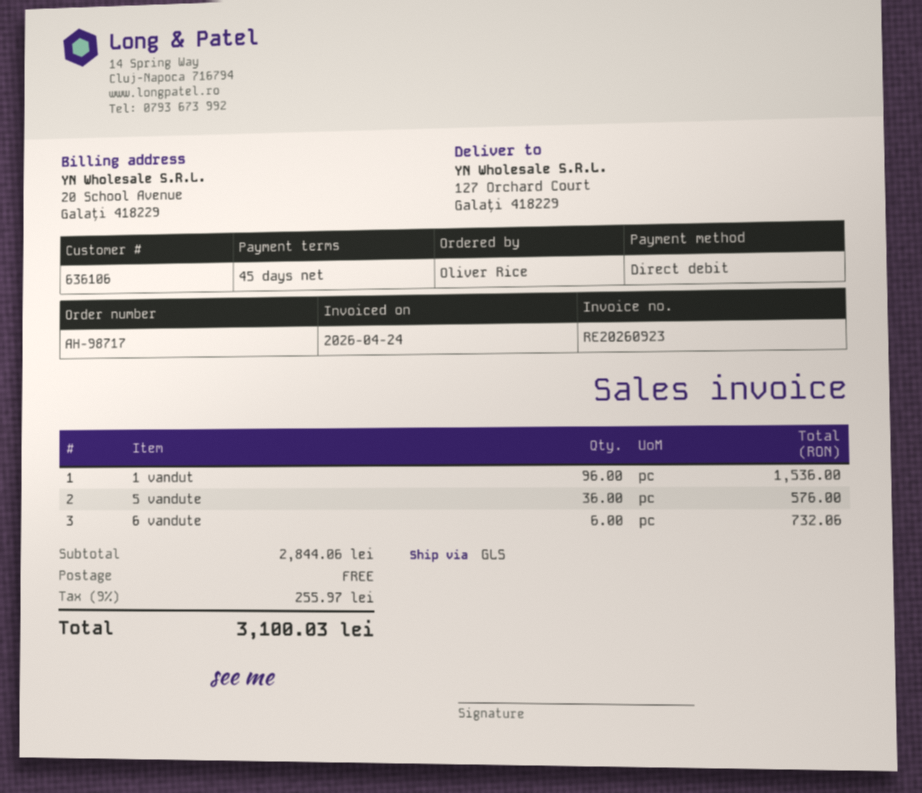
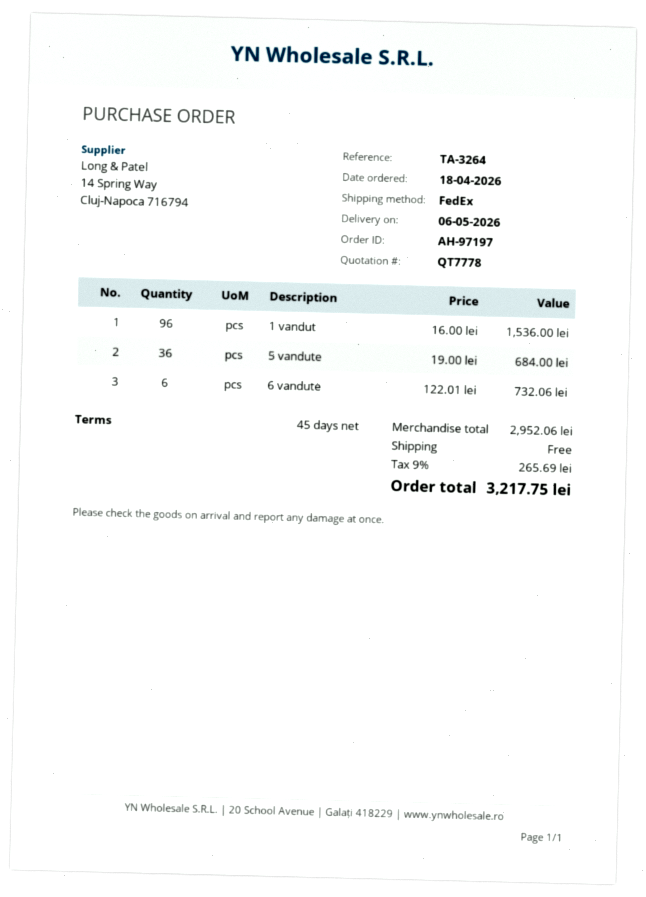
order number: AH-98717 -> AH-97197
shipping method: GLS -> FedEx
5 vandute: 36 for 576.00 -> 36 for 684.00
subtotal: 2844.06 -> 2952.06
tax: 9% = 255.97 -> 9% = 265.69
total: 3100.03 -> 3217.75

